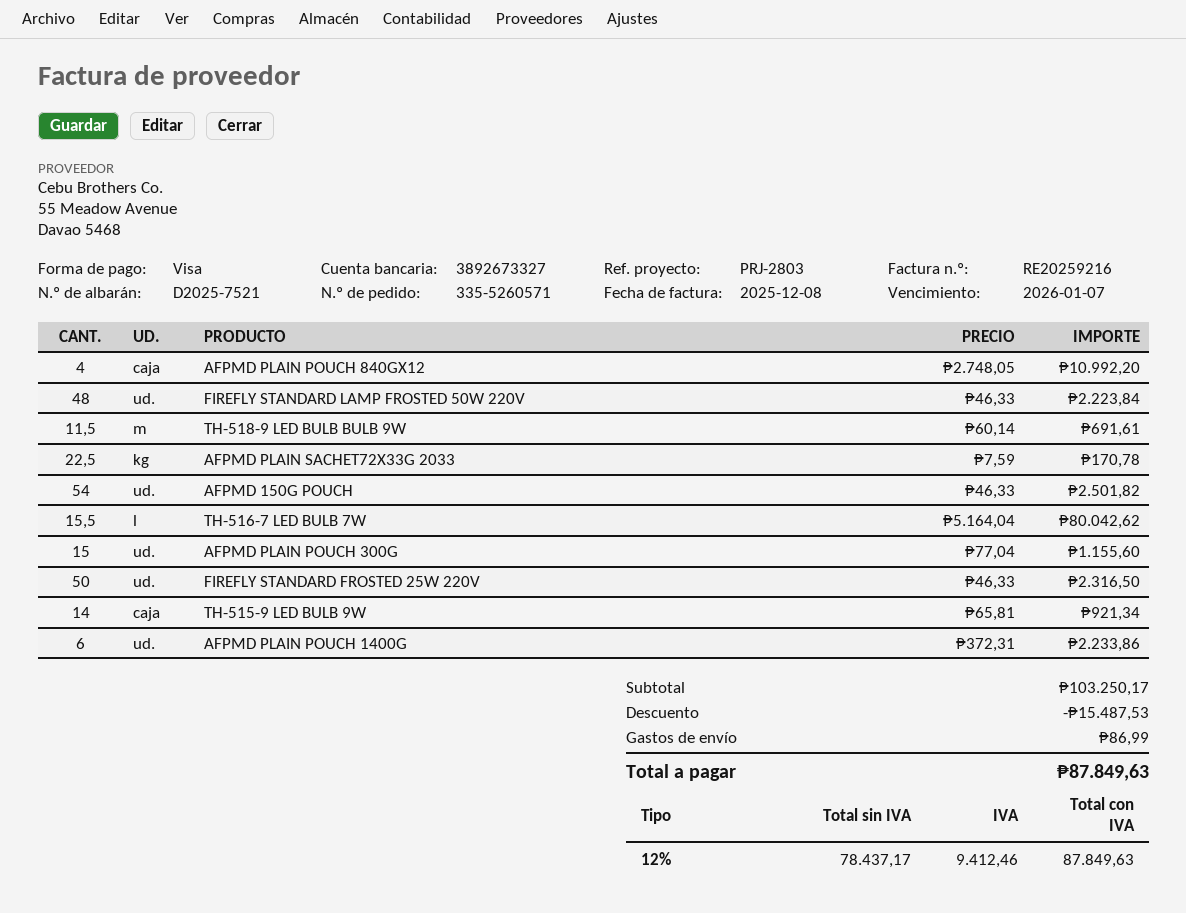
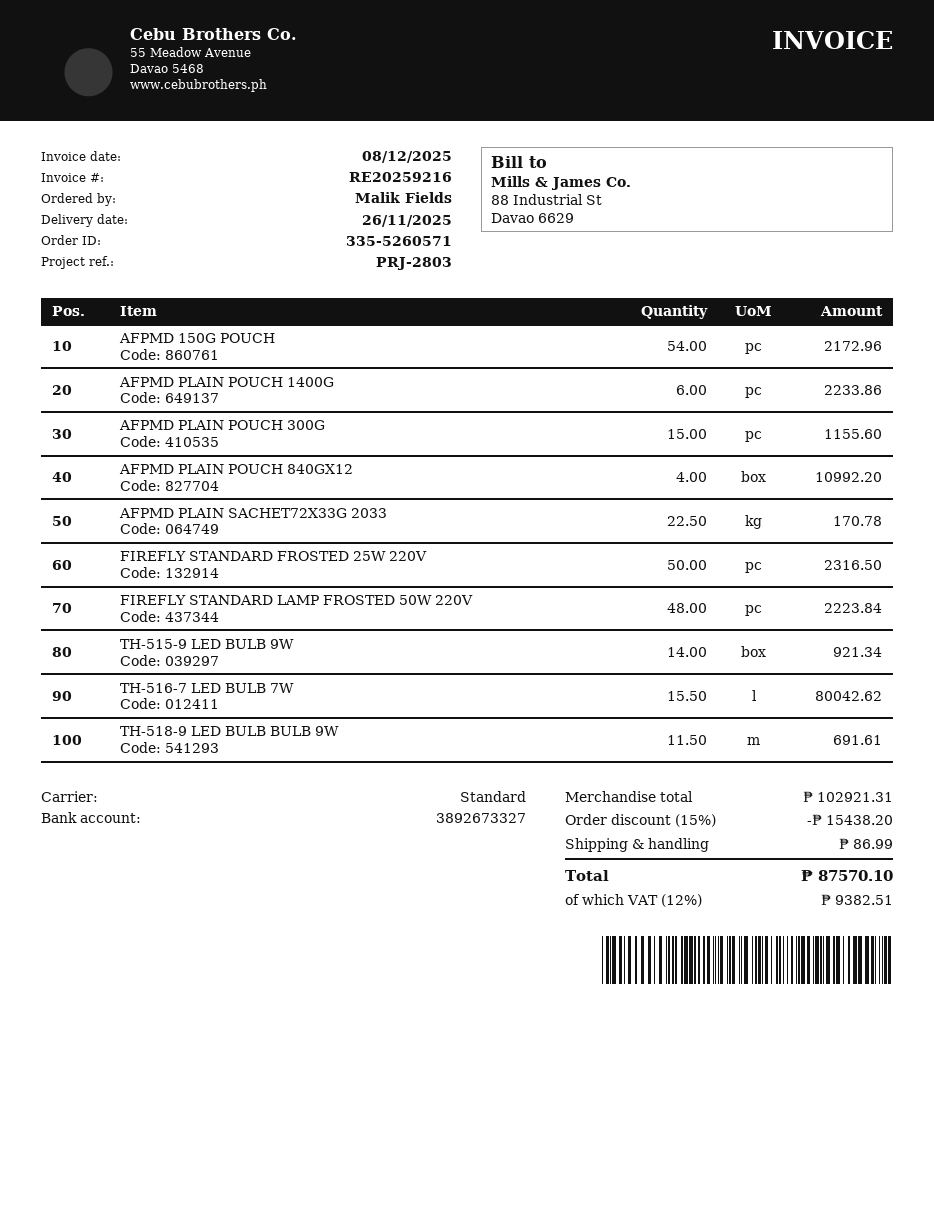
AFPMD 150G POUCH: 54 for 2501.82 -> 54 for 2172.96
subtotal: 103250.17 -> 102921.31
discount: 15487.53 -> 15438.20
tax: 12% = 9412.46 -> 12% = 9382.51
total: 87849.63 -> 87570.10

